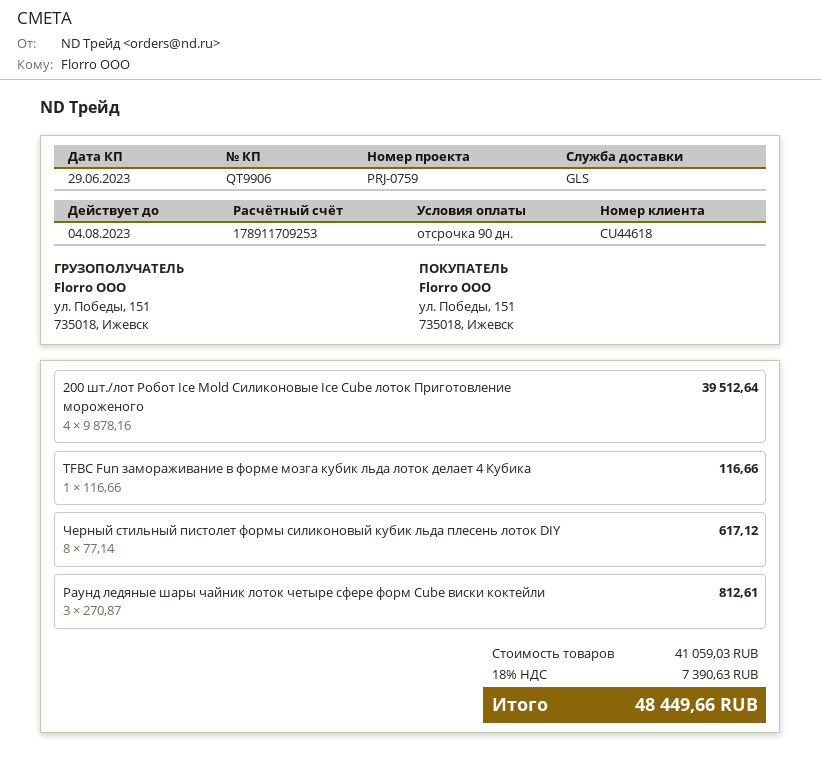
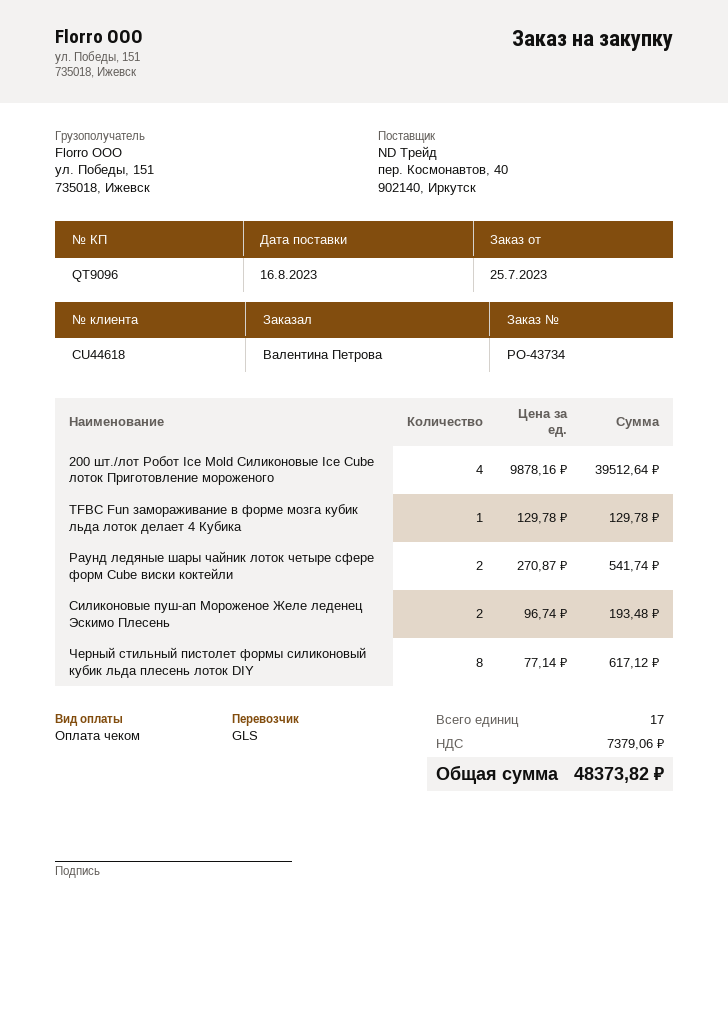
quote number: QT9906 -> QT9096
TFBC Fun замораживание в форме мозга кубик льда лоток делает 4 Кубика: 1 x 116.66 = 116.66 -> 1 x 129.78 = 129.78
Раунд ледяные шары чайник лоток четыре сфере форм Cube виски коктейли: 3 x 270.87 = 812.61 -> 2 x 270.87 = 541.74
Силиконовые пуш-ап Мороженое Желе леденец Эскимо Плесень: none -> 2 x 96.74 = 193.48
tax: 7390.63 -> 7379.06
total: 48449.66 -> 48373.82

